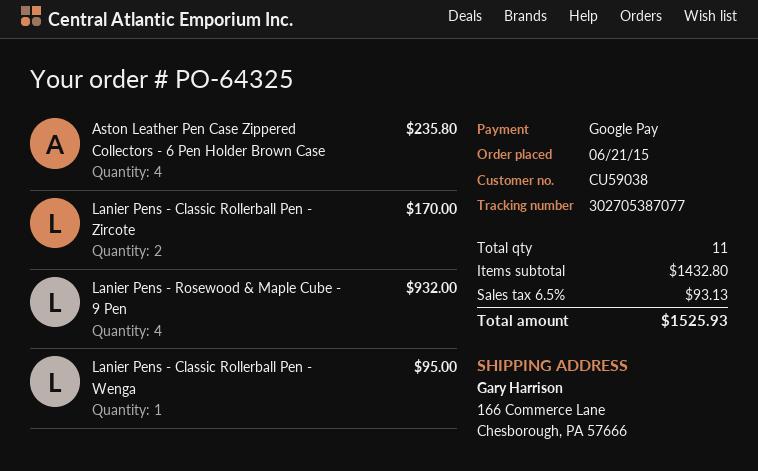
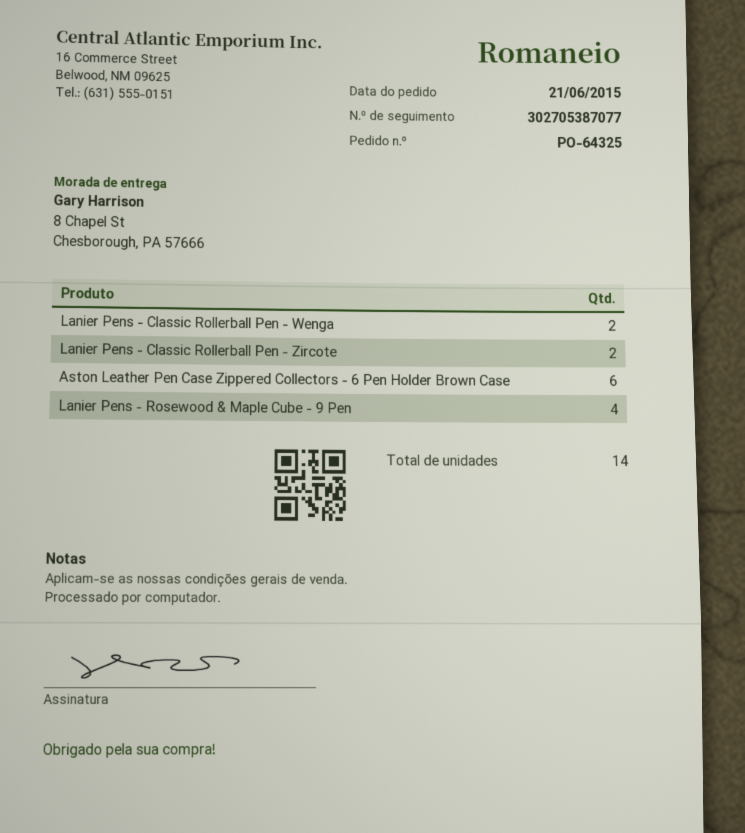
ship to: 166 Commerce Lane, Chesborough, PA 57666 -> 8 Chapel St, Chesborough, PA 57666
Aston Leather Pen Case Zippered Collectors - 6 Pen Holder Brown Case: 4 -> 6
Lanier Pens - Classic Rollerball Pen - Wenga: 1 -> 2
total quantity: 11 -> 14

